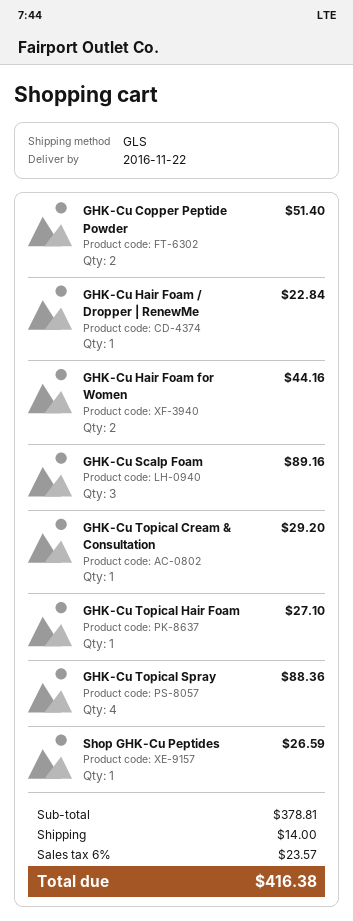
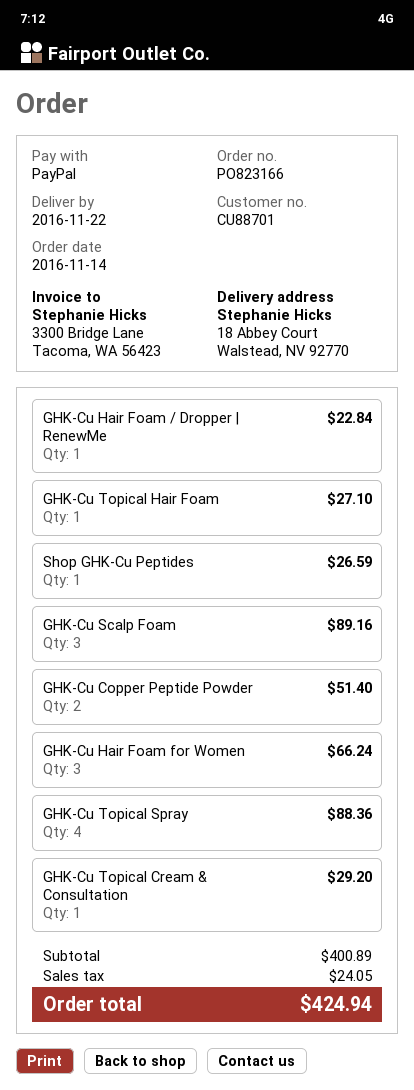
GHK-Cu Hair Foam for Women: 2 for 44.16 -> 3 for 66.24
subtotal: 378.81 -> 400.89
shipping: 14.00 -> none
tax: 23.57 -> 24.05
total: 416.38 -> 424.94

